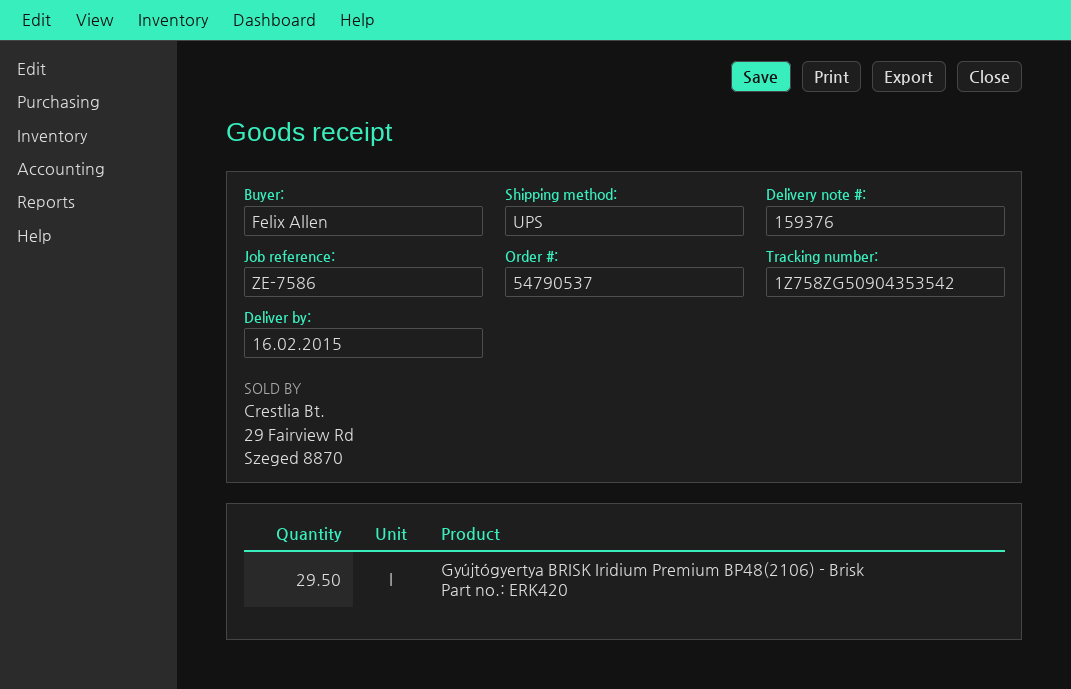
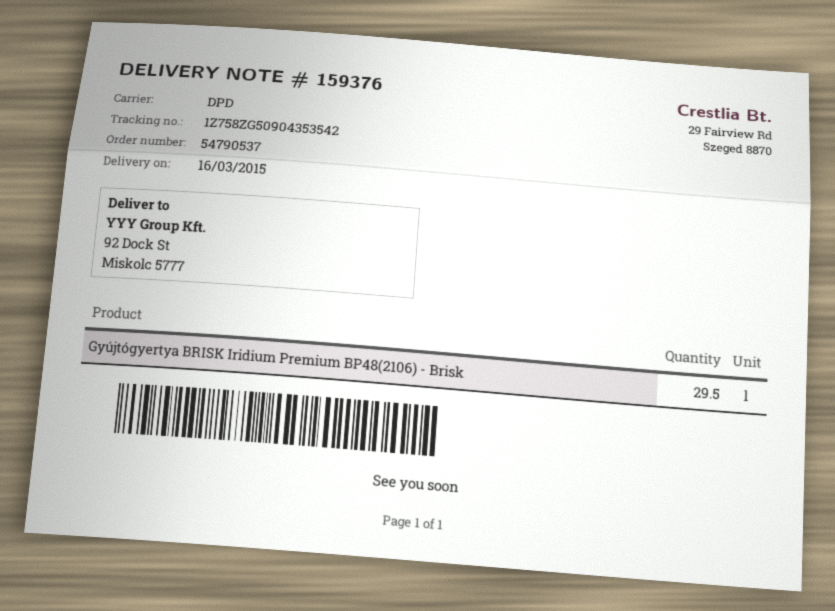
delivery date: 2015-02-16 -> 2015-03-16
shipping method: UPS -> DPD

